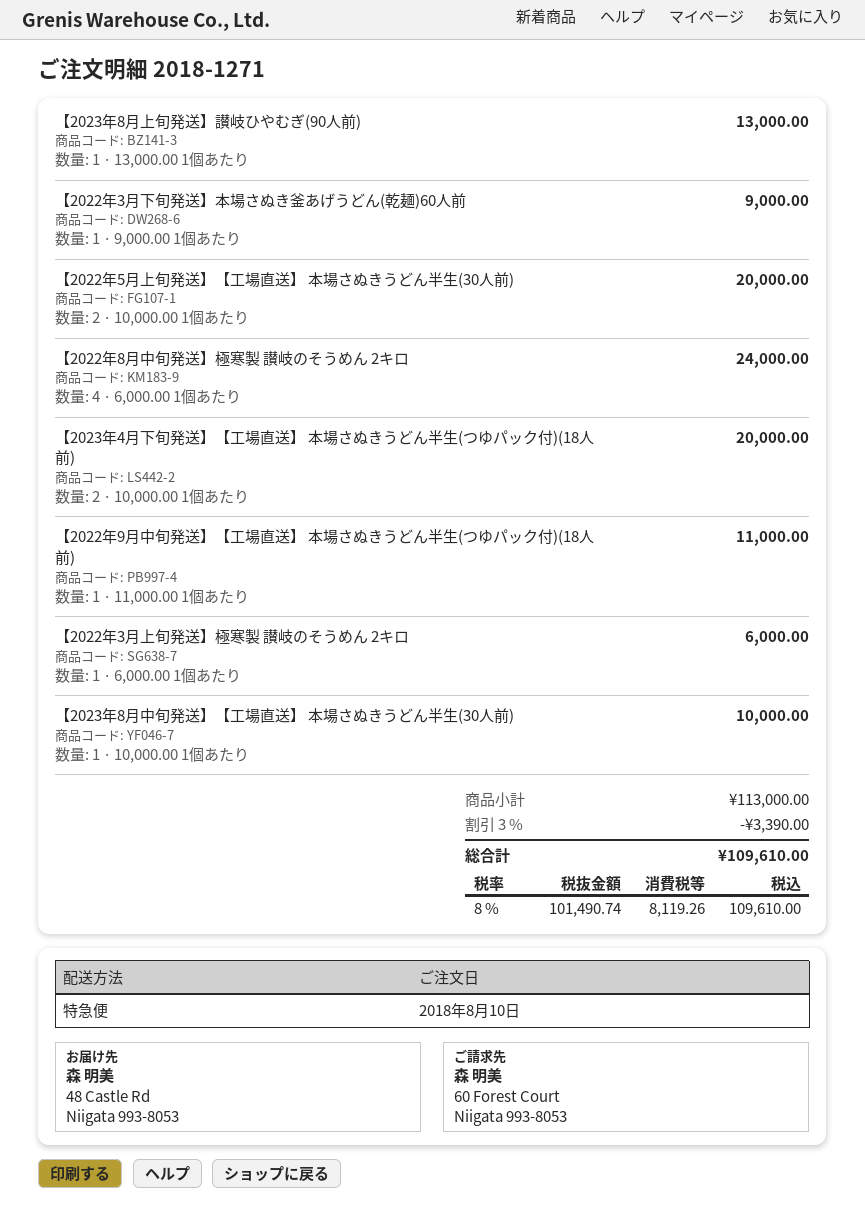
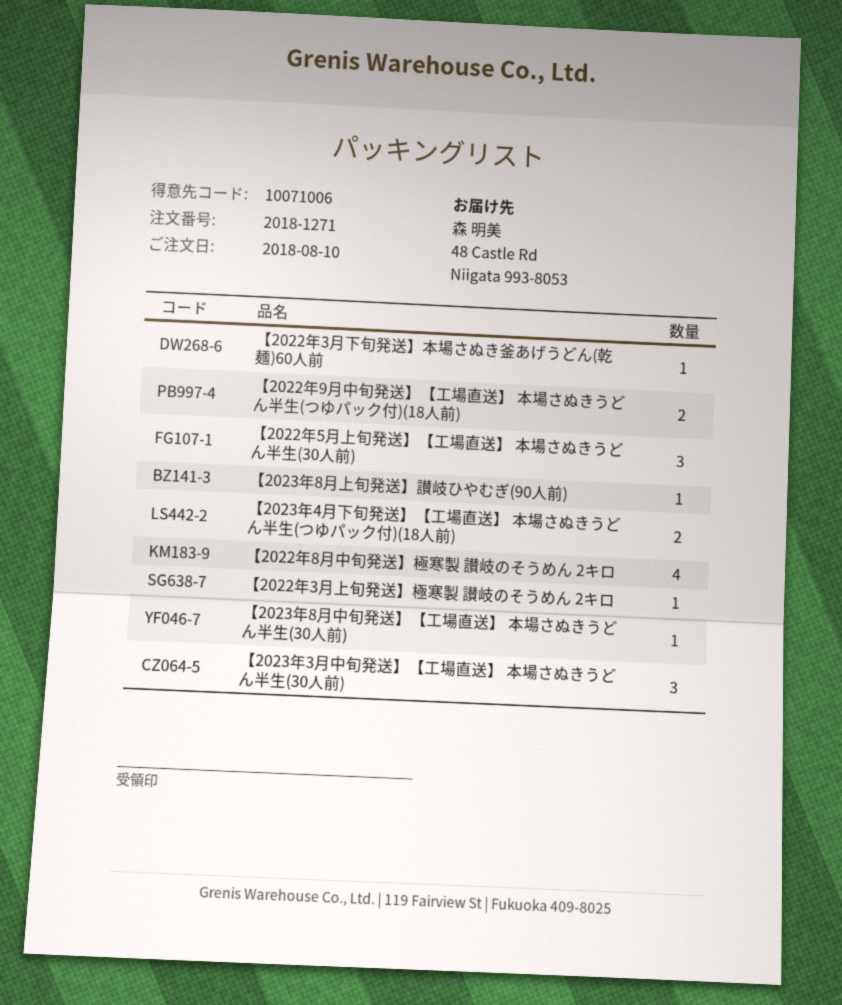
【2022年5月上旬発送】【工場直送】 本場さぬきうどん半生(30人前): 2 -> 3
【2022年9月中旬発送】【工場直送】 本場さぬきうどん半生(つゆパック付)(18人前): 1 -> 2
【2023年3月中旬発送】【工場直送】 本場さぬきうどん半生(30人前): none -> 3

